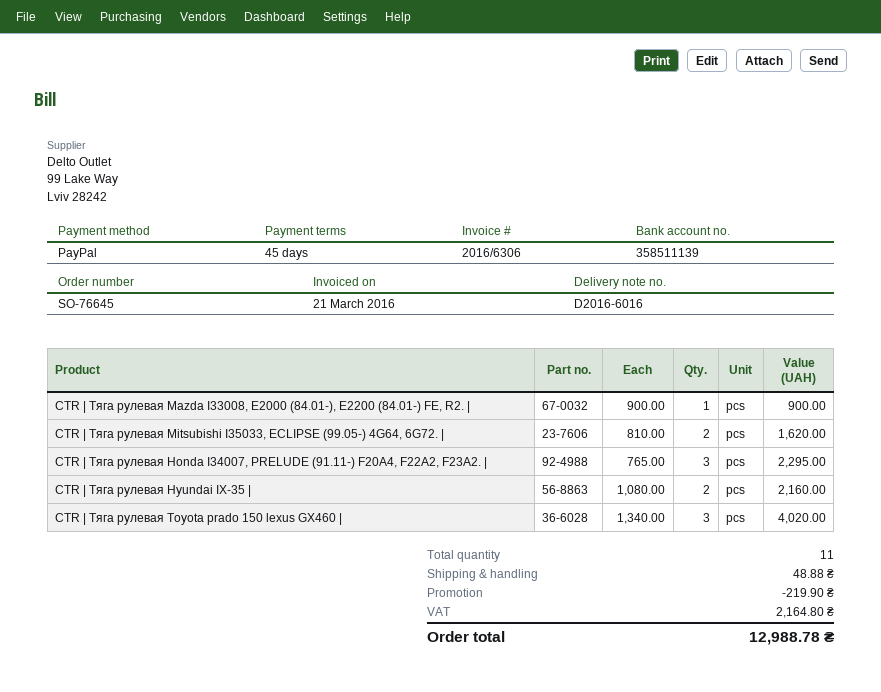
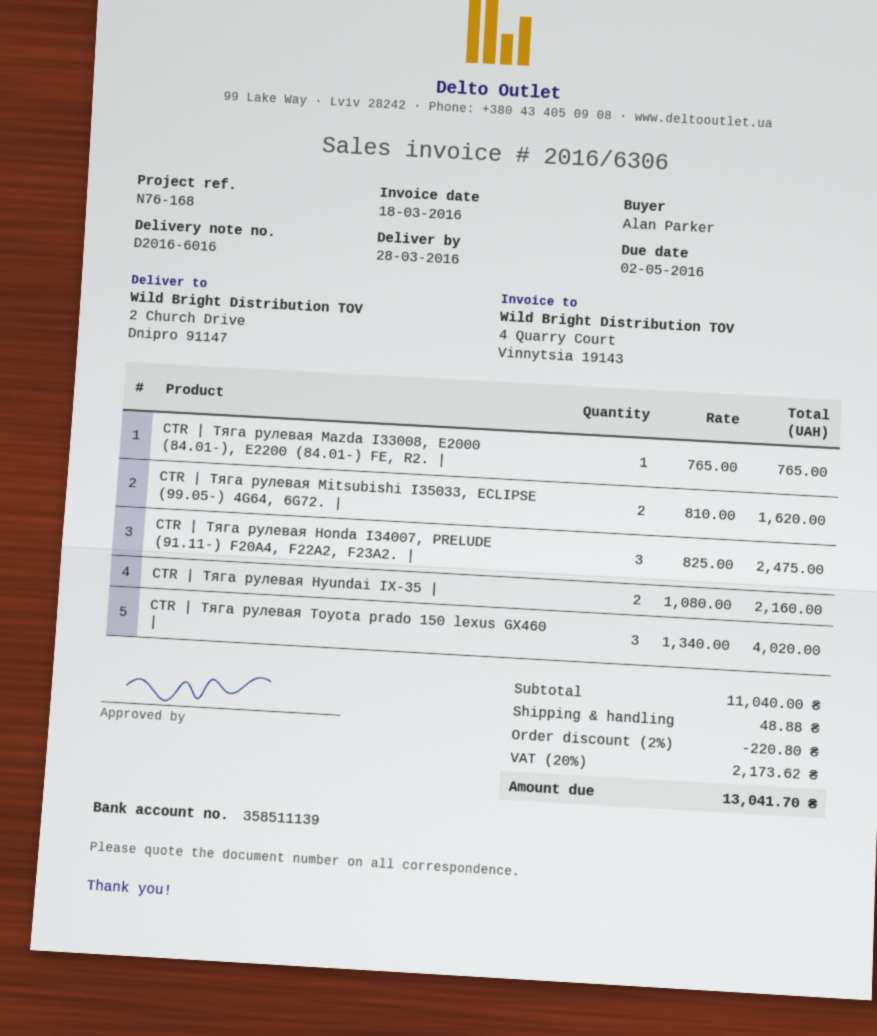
invoice date: 2016-03-21 -> 2016-03-18
CTR | Тяга рулевая Mazda I33008, E2000 (84.01-), E2200 (84.01-) FE, R2. |: 1 x 900.00 = 900.00 -> 1 x 765.00 = 765.00
CTR | Тяга рулевая Honda I34007, PRELUDE (91.11-) F20A4, F22A2, F23A2. |: 3 x 765.00 = 2295.00 -> 3 x 825.00 = 2475.00
discount: 219.90 -> 220.80
tax: 2164.80 -> 2173.62
total: 12988.78 -> 13041.70

